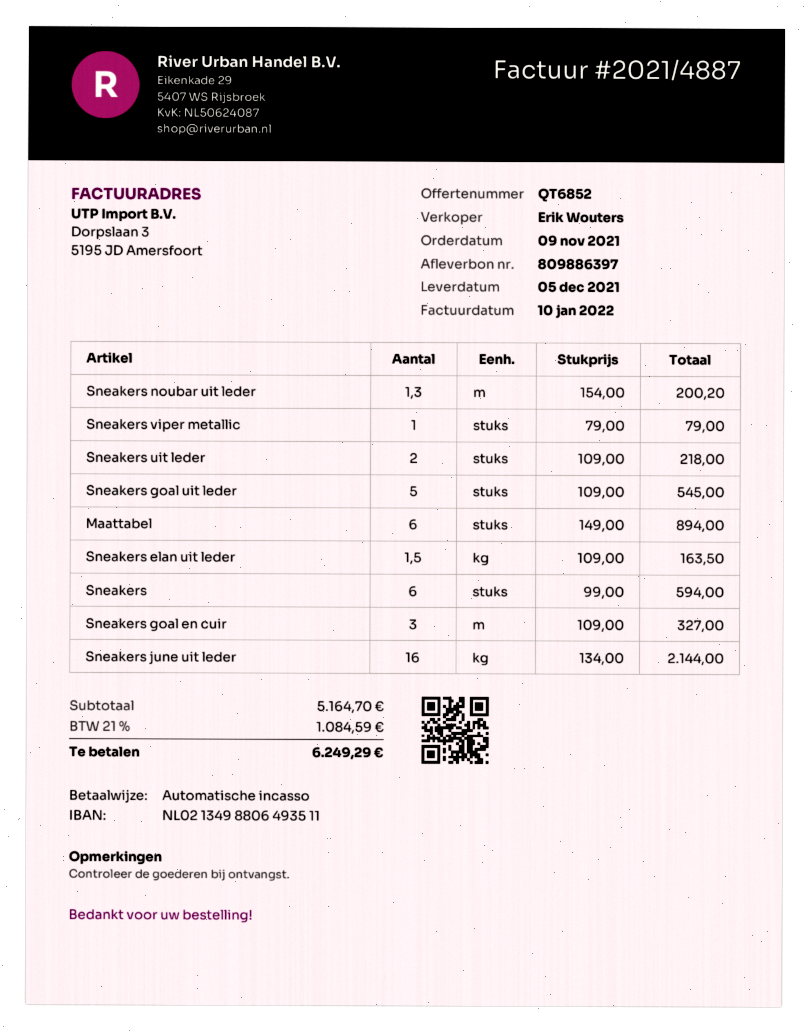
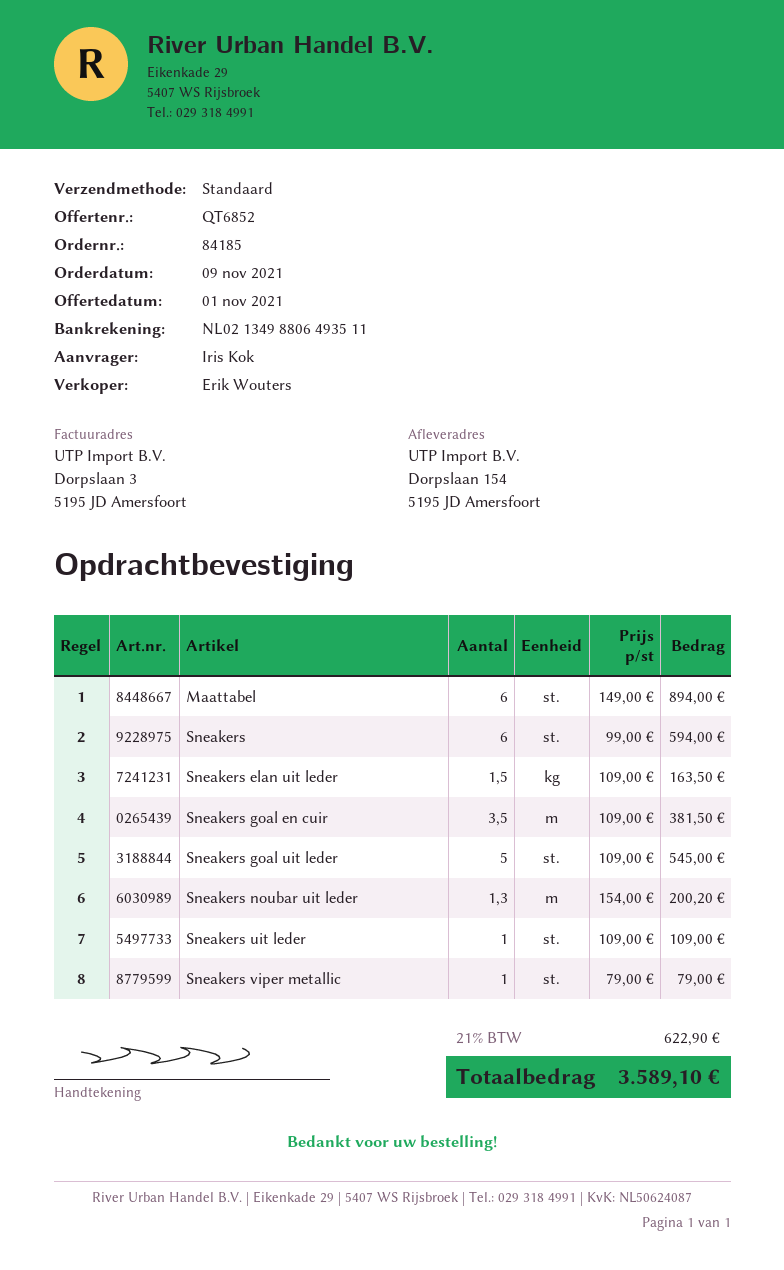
Sneakers uit leder: 2 x 109.00 = 218.00 -> 1 x 109.00 = 109.00
Sneakers goal en cuir: 3 x 109.00 = 327.00 -> 3.5 x 109.00 = 381.50
Sneakers june uit leder: 16 x 134.00 = 2144.00 -> none
tax: 21% = 1084.59 -> 21% = 622.90
total: 6249.29 -> 3589.10

